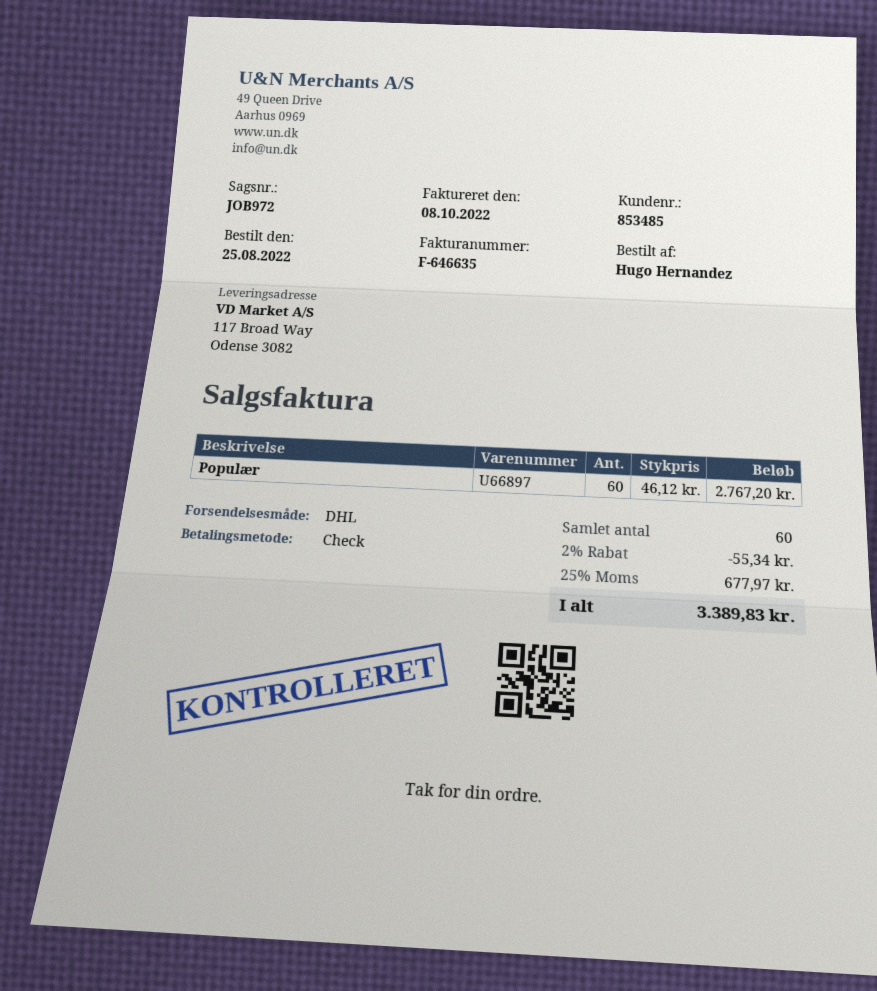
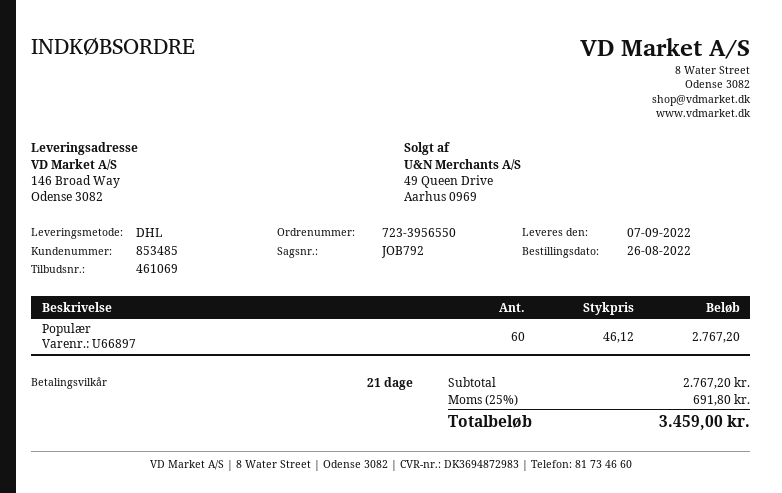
order date: 2022-08-25 -> 2022-08-26
reference: JOB972 -> JOB792
ship to: 117 Broad Way, Odense 3082 -> 146 Broad Way, Odense 3082
discount: 2% = 55.34 -> none
tax: 25% = 677.97 -> 25% = 691.80
total: 3389.83 -> 3459.00

